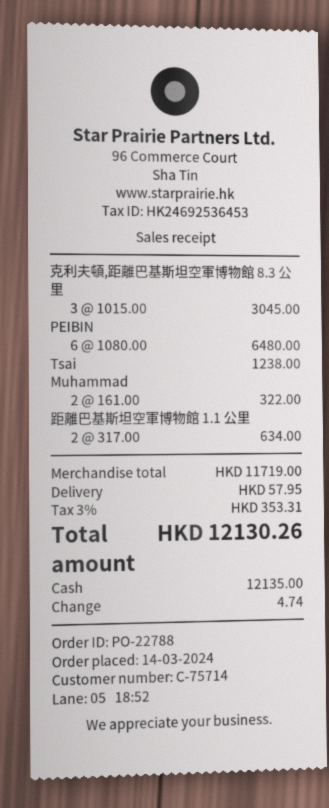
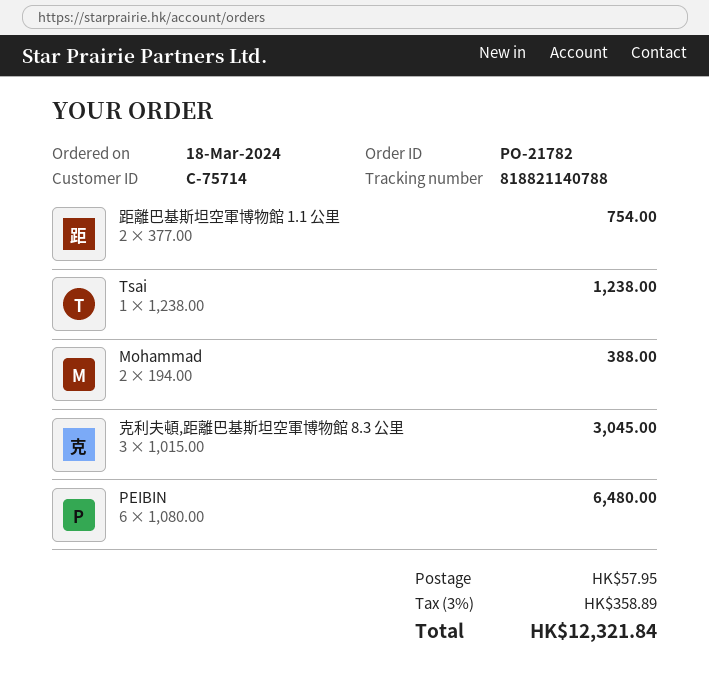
order number: PO-22788 -> PO-21782
order date: 2024-03-14 -> 2024-03-18
Muhammad: 2 x 161.00 = 322.00 -> none
距離巴基斯坦空軍博物館 1.1 公里: 2 x 317.00 = 634.00 -> 2 x 377.00 = 754.00
Mohammad: none -> 2 x 194.00 = 388.00
tax: 3% = 353.31 -> 3% = 358.89
total: 12130.26 -> 12321.84

